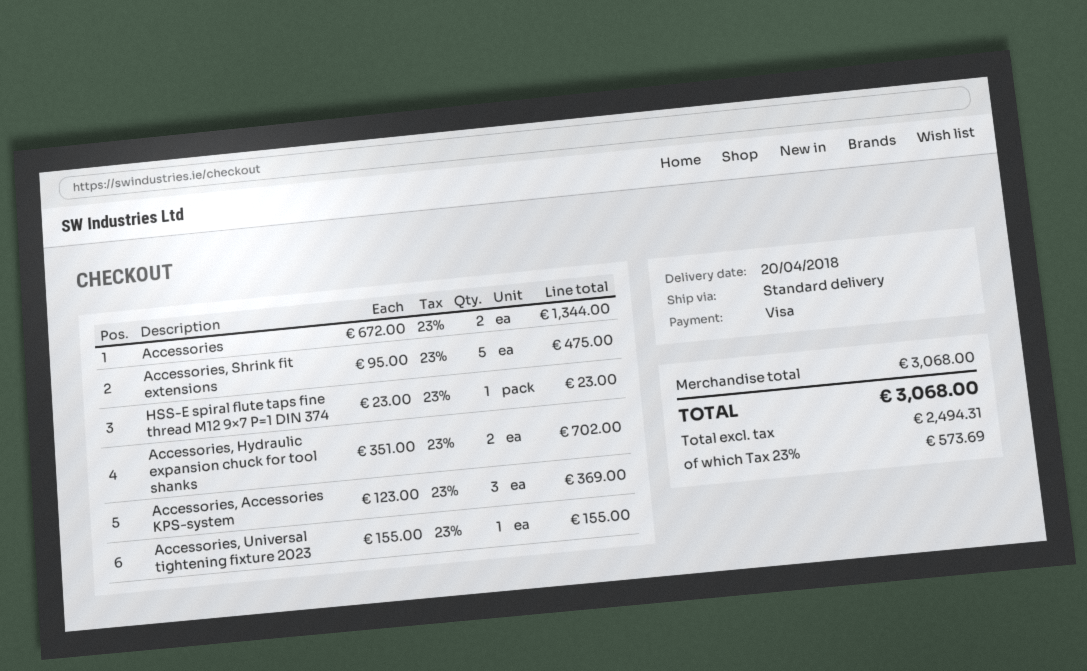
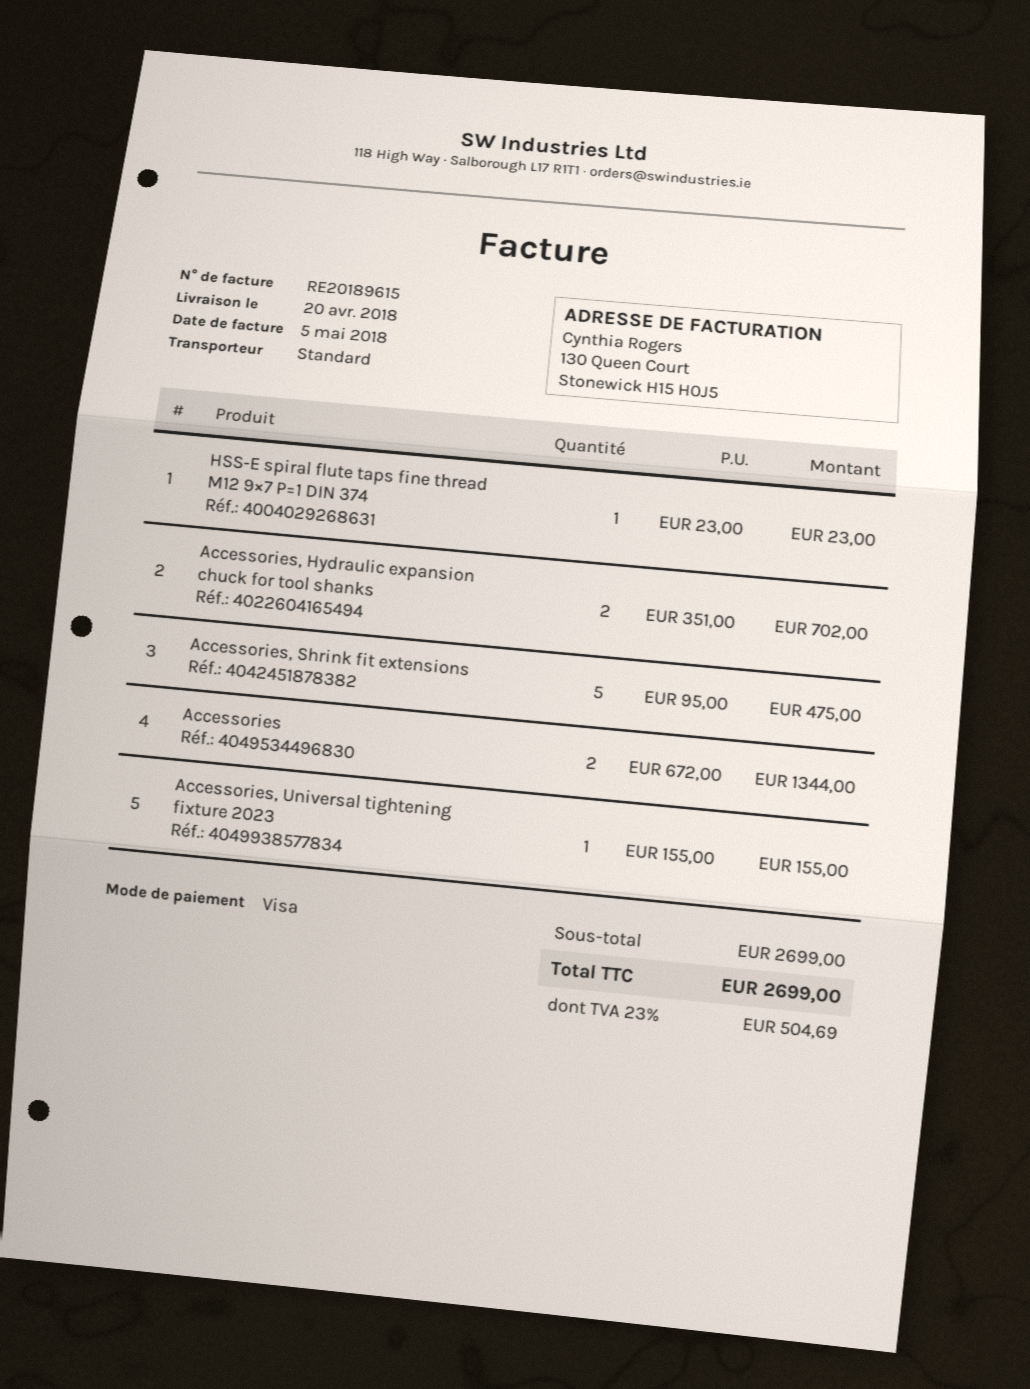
Accessories, Accessories KPS-system: 3 x 123.00 = 369.00 -> none
subtotal: 3068.00 -> 2699.00
tax: 23% = 573.69 -> 23% = 504.69
total: 3068.00 -> 2699.00

